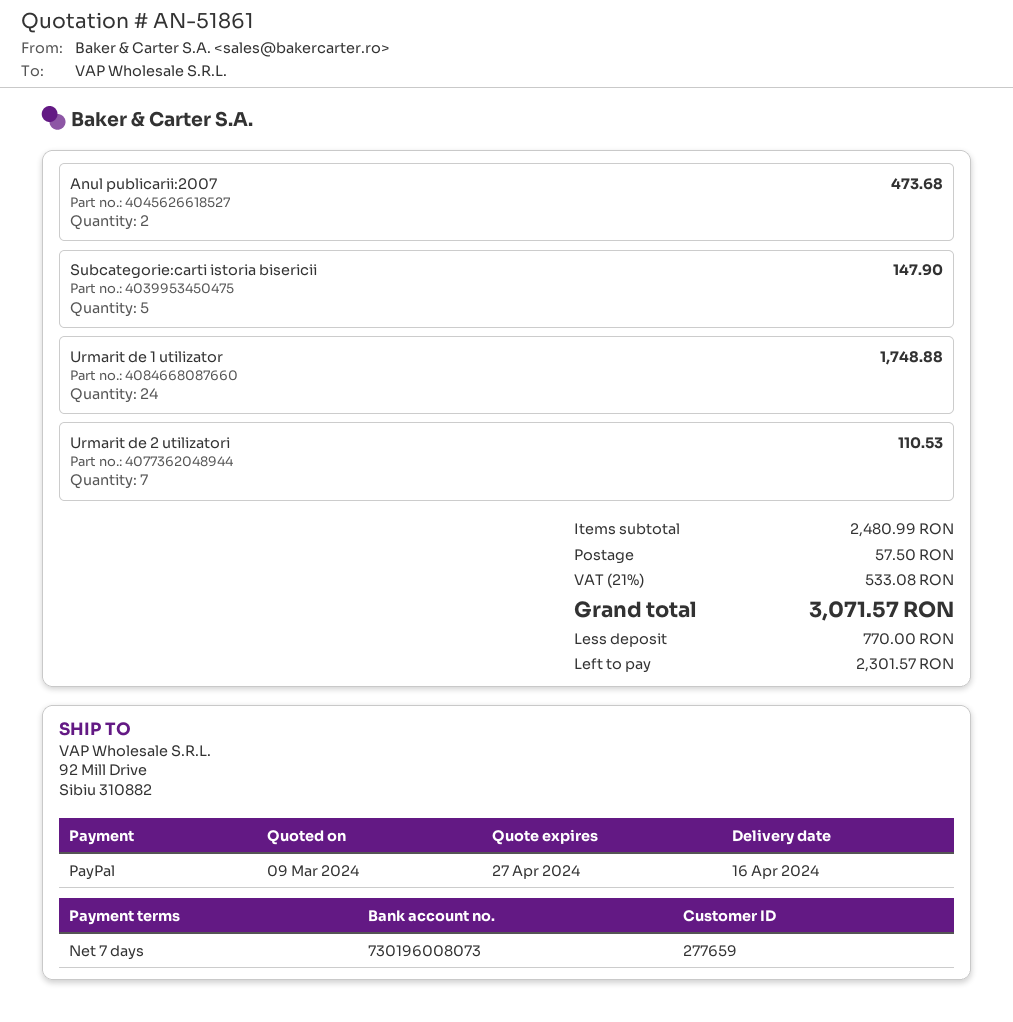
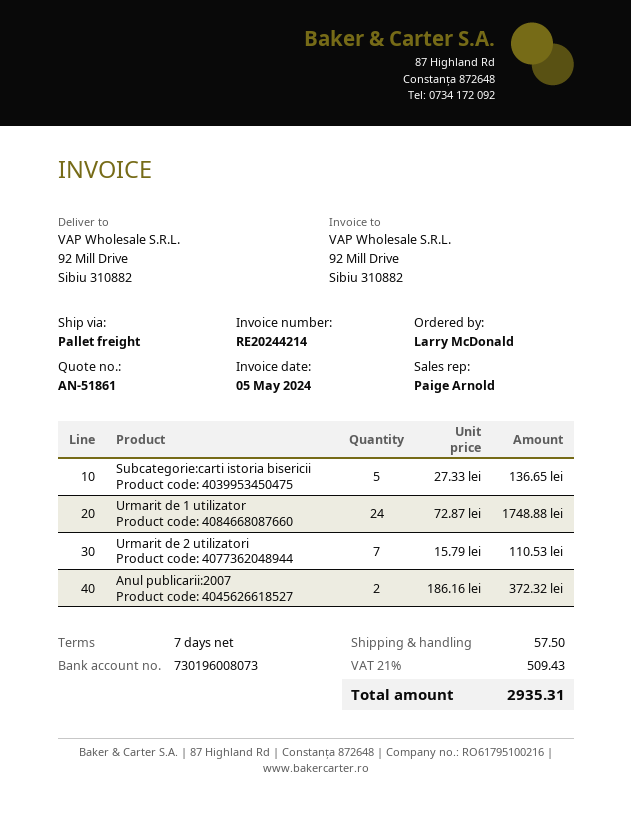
Anul publicarii:2007: 2 for 473.68 -> 2 for 372.32
Subcategorie:carti istoria bisericii: 5 for 147.90 -> 5 for 136.65
tax: 21% = 533.08 -> 21% = 509.43
total: 3071.57 -> 2935.31

